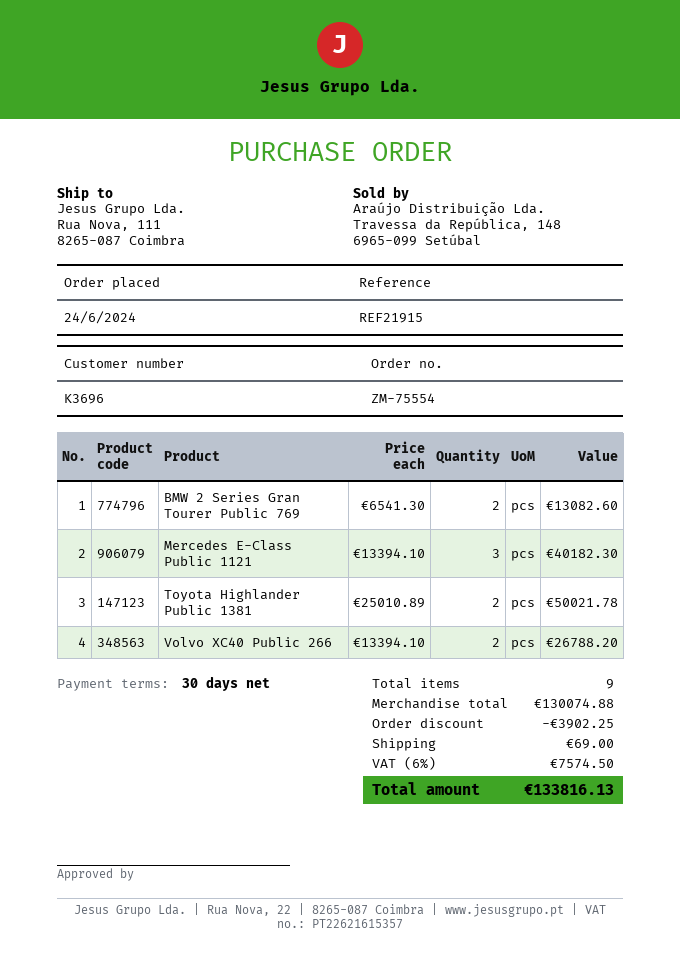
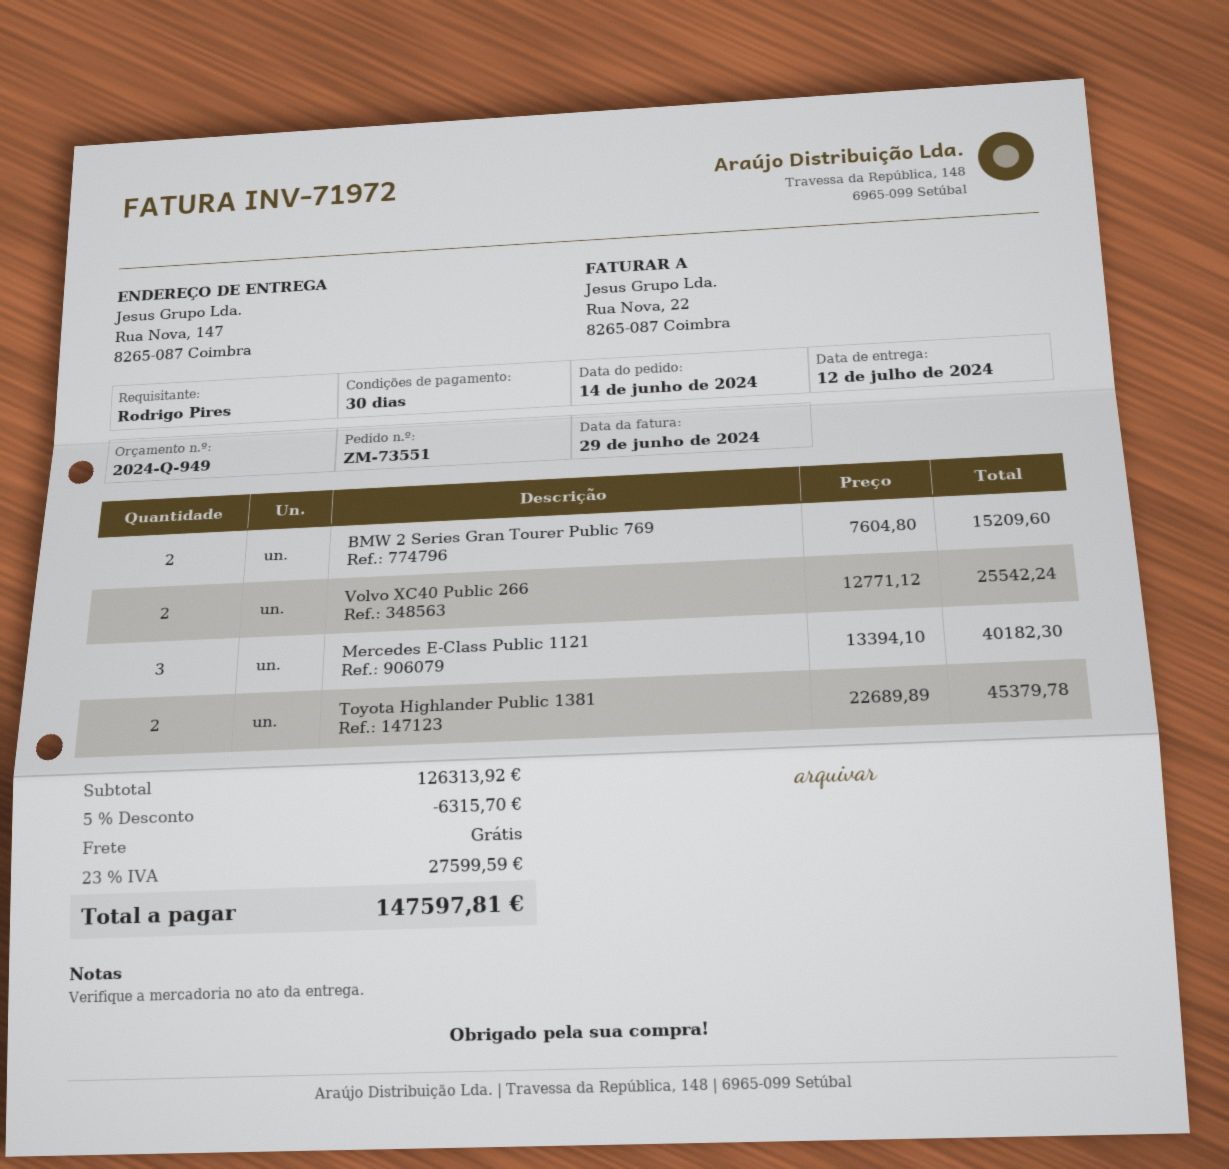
order number: ZM-75554 -> ZM-73551
order date: 2024-06-24 -> 2024-06-14
ship to: Rua Nova, 111, 8265-087 Coimbra -> Rua Nova, 147, 8265-087 Coimbra
BMW 2 Series Gran Tourer Public 769: 2 x 6541.30 = 13082.60 -> 2 x 7604.80 = 15209.60
Toyota Highlander Public 1381: 2 x 25010.89 = 50021.78 -> 2 x 22689.89 = 45379.78
Volvo XC40 Public 266: 2 x 13394.10 = 26788.20 -> 2 x 12771.12 = 25542.24
subtotal: 130074.88 -> 126313.92
discount: 3902.25 -> 6315.70
shipping: 69.00 -> 0.00
tax: 6% = 7574.50 -> 23% = 27599.59
total: 133816.13 -> 147597.81

